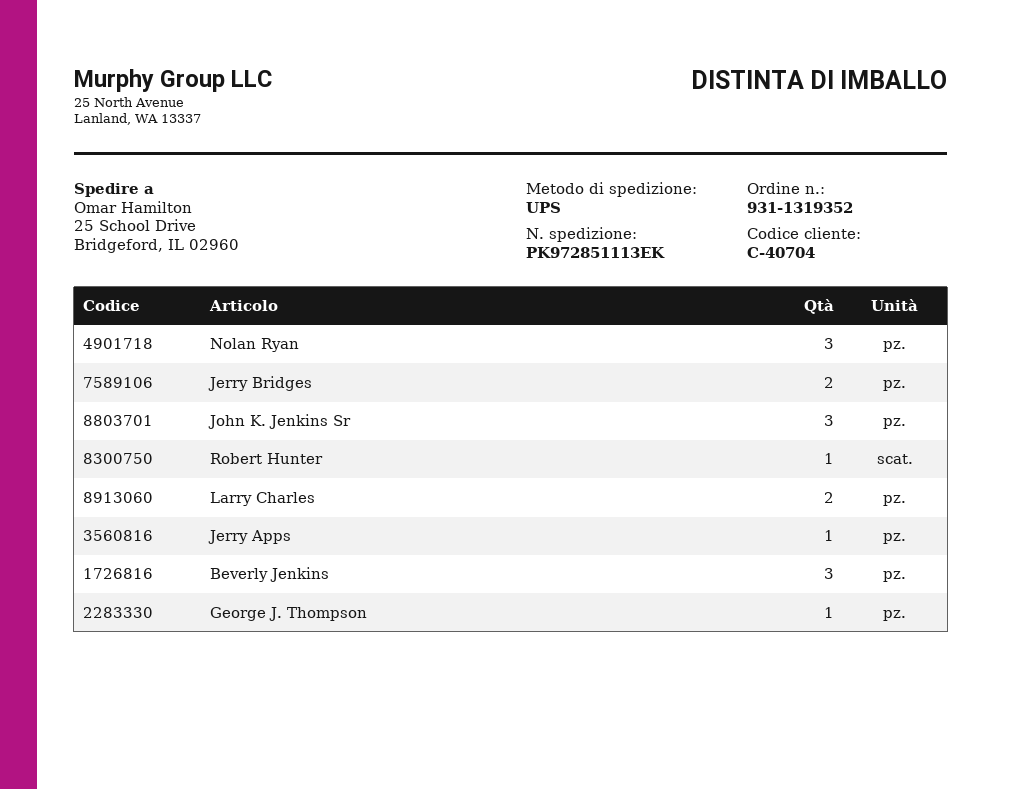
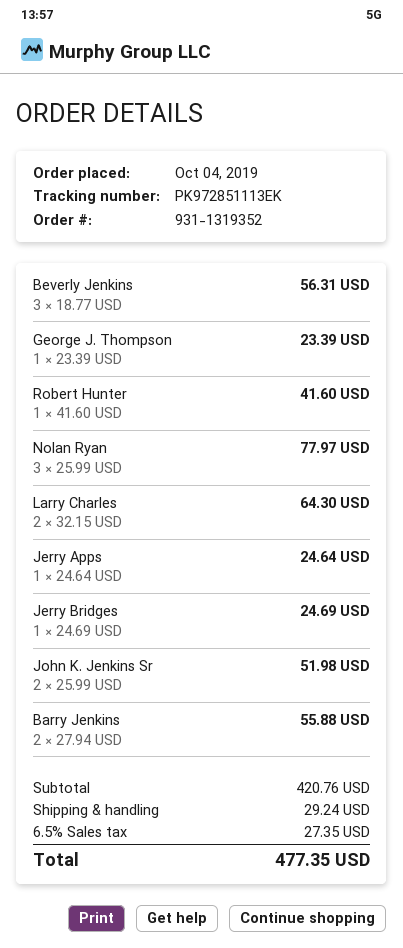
Jerry Bridges: 2 -> 1
John K. Jenkins Sr: 3 -> 2
Barry Jenkins: none -> 2

